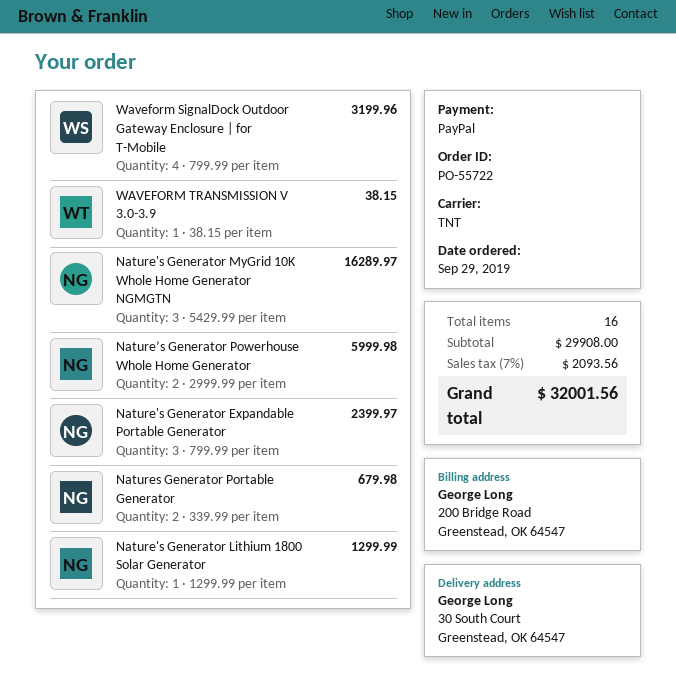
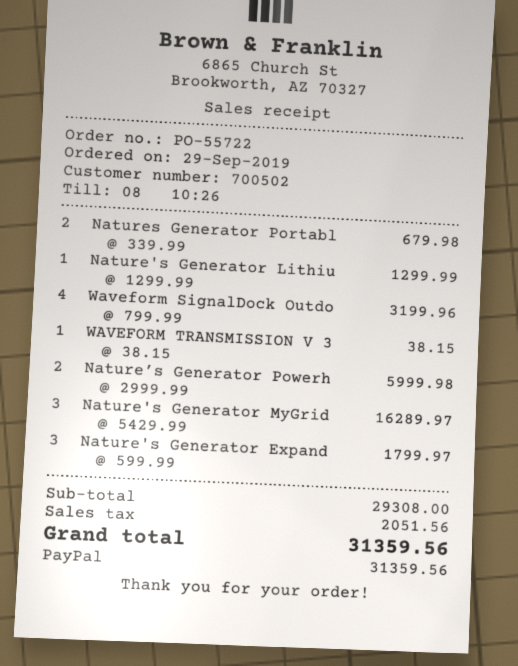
Nature's Generator Expandable Portable Generator: 3 x 799.99 = 2399.97 -> 3 x 599.99 = 1799.97
subtotal: 29908.00 -> 29308.00
tax: 2093.56 -> 2051.56
total: 32001.56 -> 31359.56

